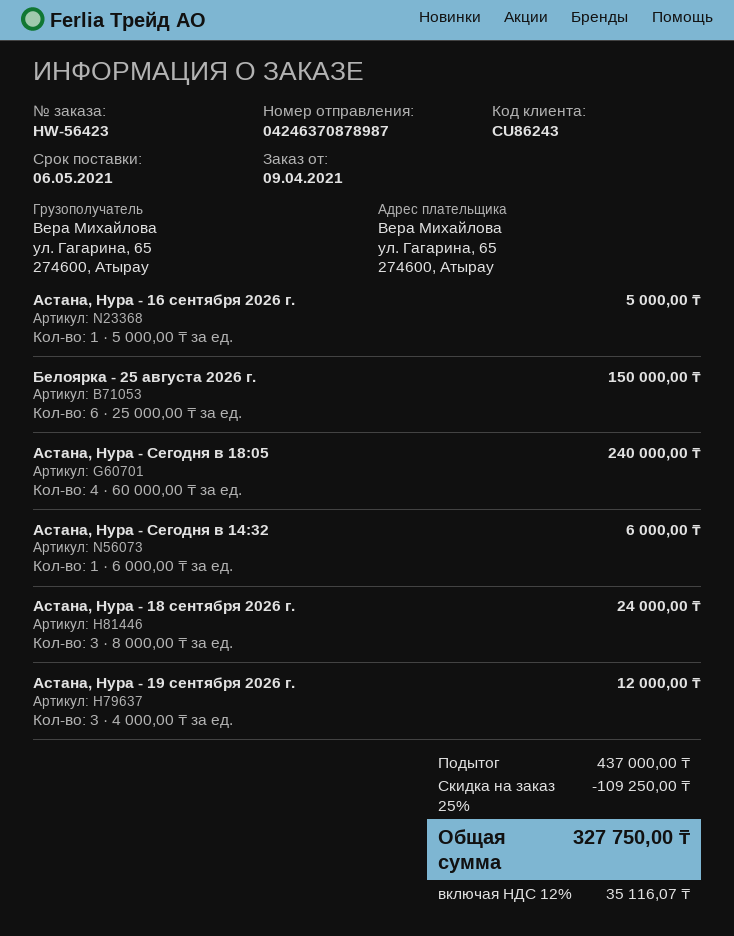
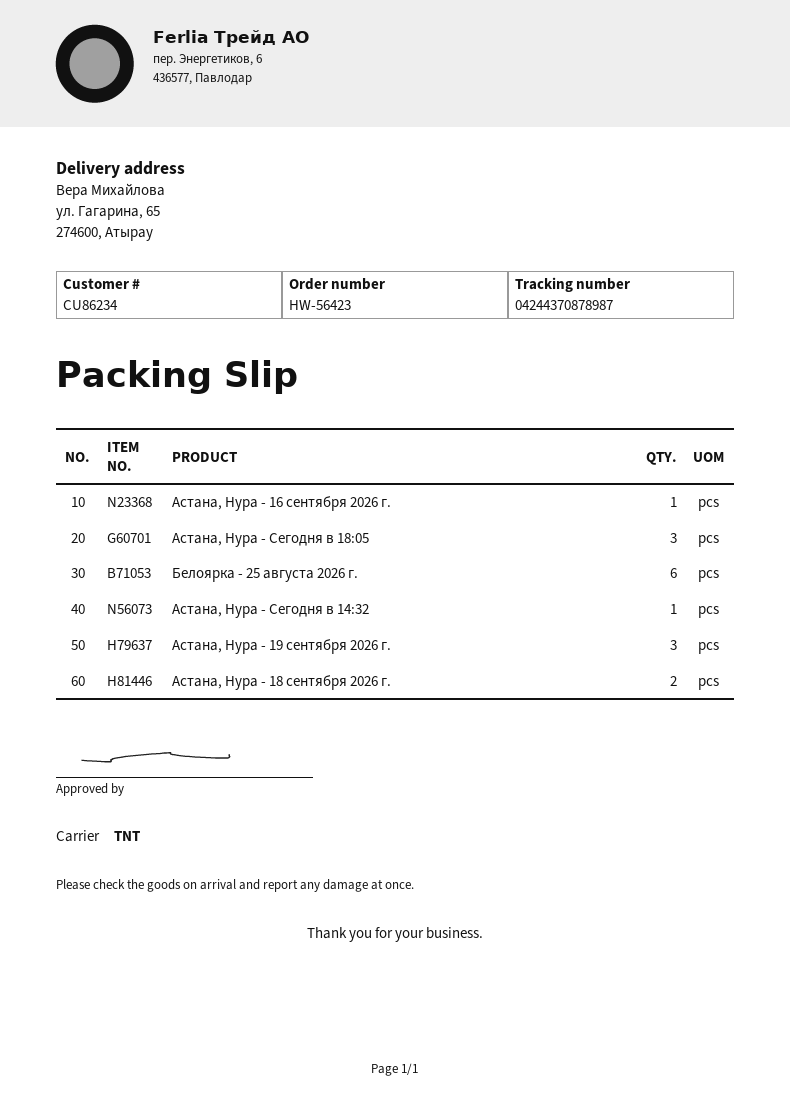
customer number: CU86243 -> CU86234
tracking number: 04246370878987 -> 04244370878987
Астана, Нура - Сегодня в 18:05: 4 -> 3
Астана, Нура - 18 сентября 2026 г.: 3 -> 2

